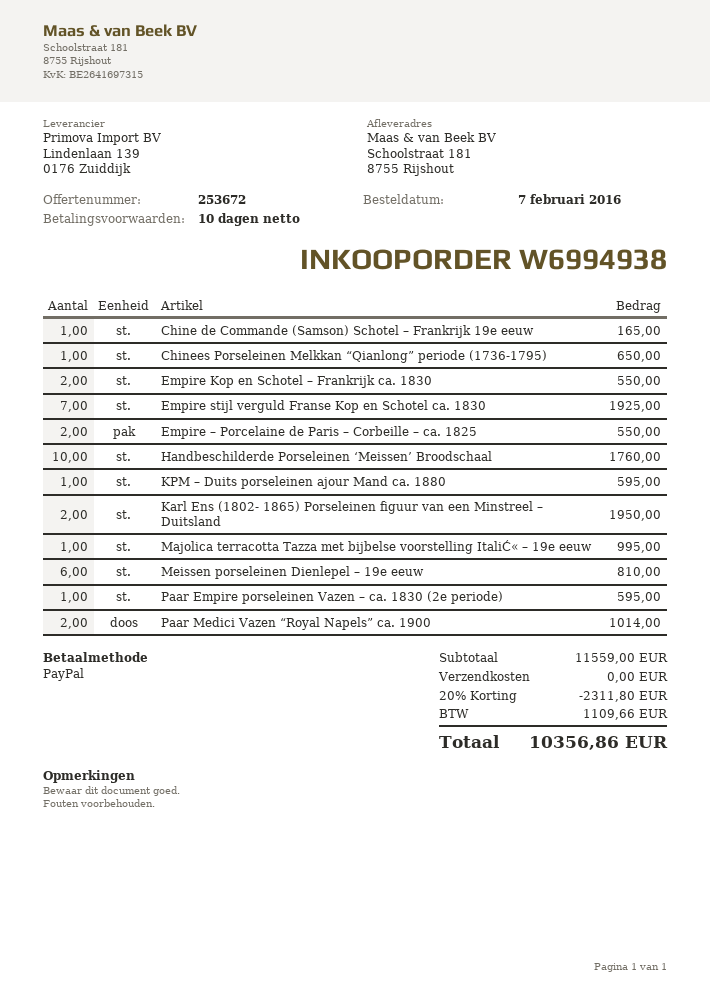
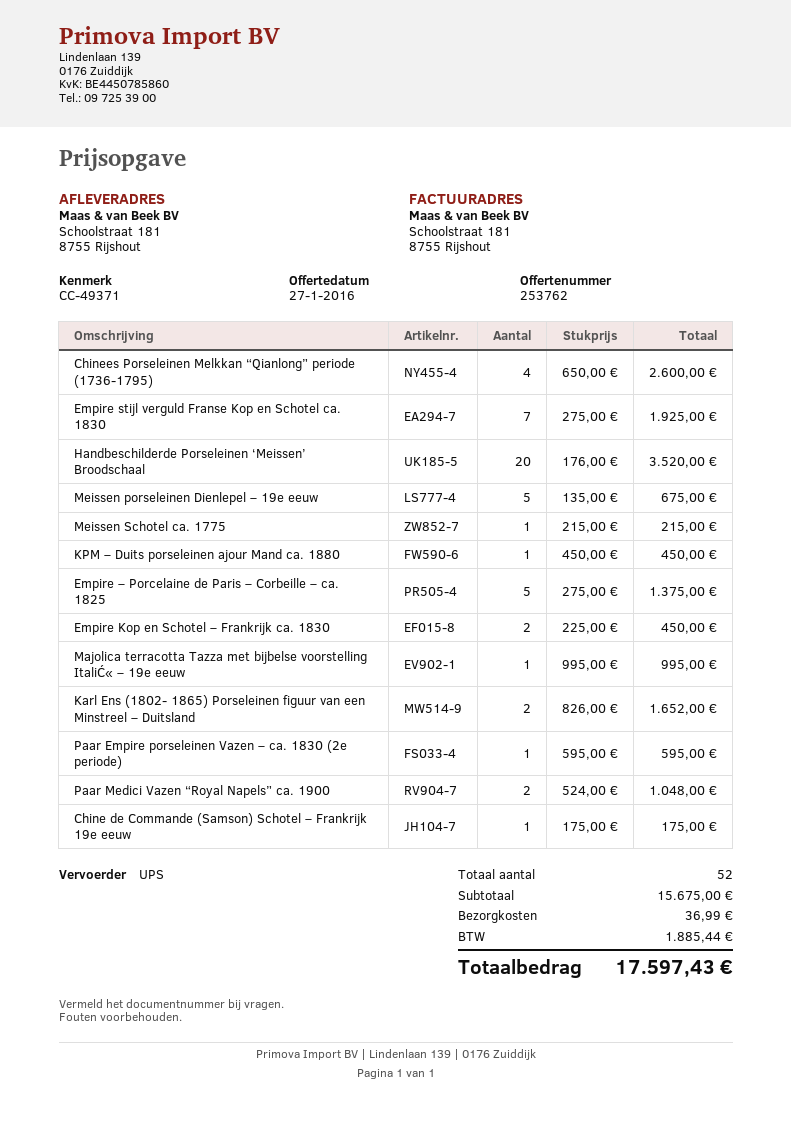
quote number: 253672 -> 253762
Chine de Commande (Samson) Schotel – Frankrijk 19e eeuw: 1 for 165.00 -> 1 for 175.00
Chinees Porseleinen Melkkan “Qianlong” periode (1736-1795): 1 for 650.00 -> 4 for 2600.00
Empire Kop en Schotel – Frankrijk ca. 1830: 2 for 550.00 -> 2 for 450.00
Empire – Porcelaine de Paris – Corbeille – ca. 1825: 2 for 550.00 -> 5 for 1375.00
Handbeschilderde Porseleinen ‘Meissen’ Broodschaal: 10 for 1760.00 -> 20 for 3520.00
KPM – Duits porseleinen ajour Mand ca. 1880: 1 for 595.00 -> 1 for 450.00
Karl Ens (1802- 1865) Porseleinen figuur van een Minstreel – Duitsland: 2 for 1950.00 -> 2 for 1652.00
Meissen porseleinen Dienlepel – 19e eeuw: 6 for 810.00 -> 5 for 675.00
Paar Medici Vazen “Royal Napels” ca. 1900: 2 for 1014.00 -> 2 for 1048.00
Meissen Schotel ca. 1775: none -> 1 for 215.00
subtotal: 11559.00 -> 15675.00
discount: 20% = 2311.80 -> none
shipping: 0.00 -> 36.99
tax: 1109.66 -> 1885.44
total: 10356.86 -> 17597.43

